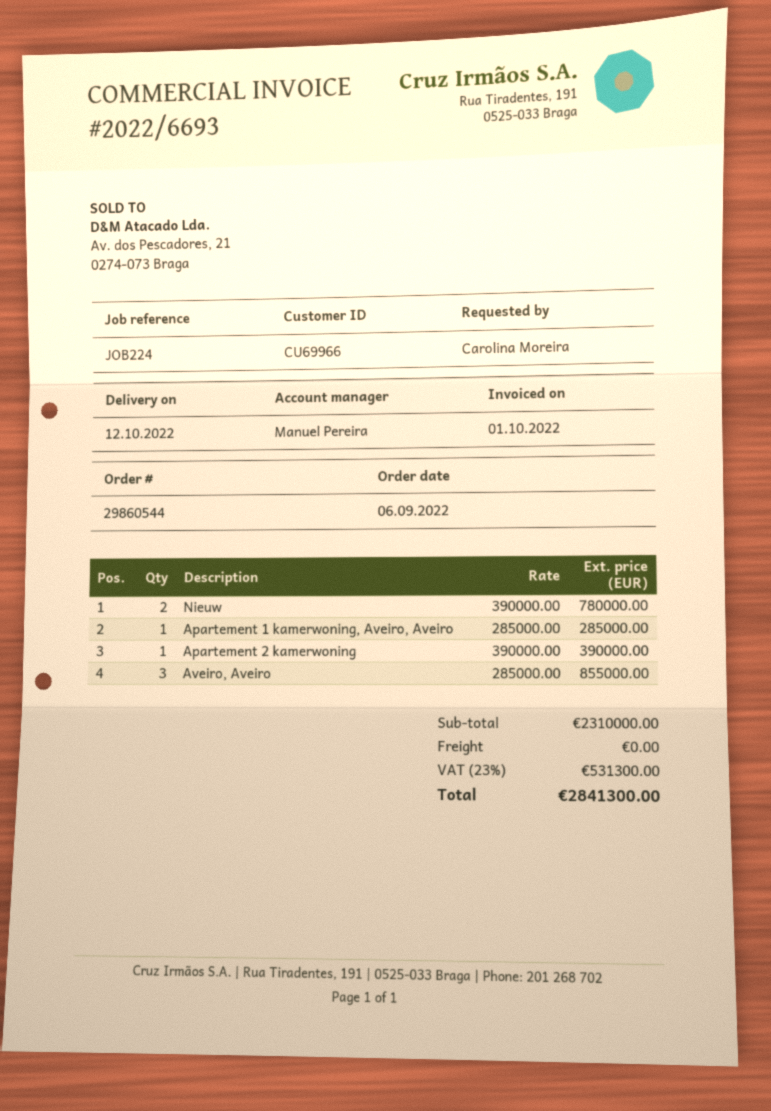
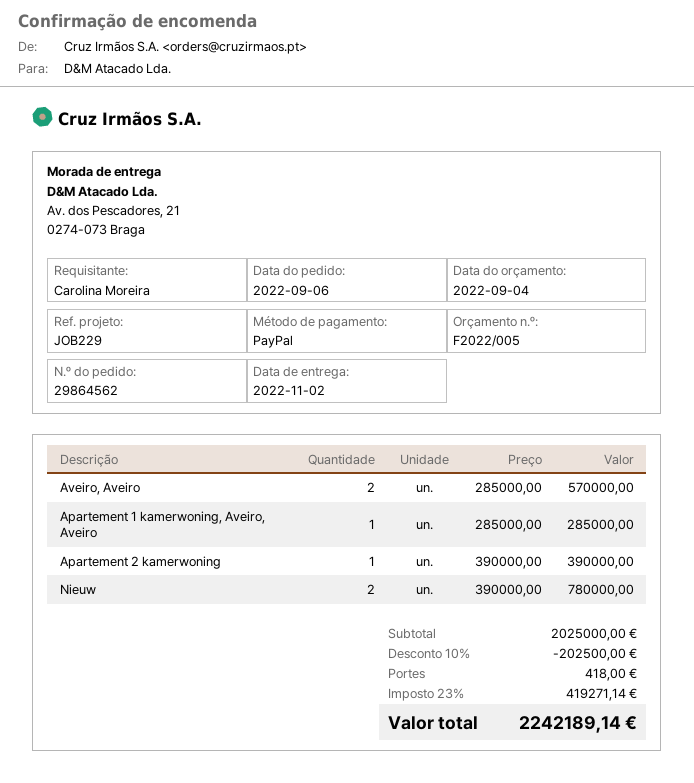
order number: 29860544 -> 29864562
delivery date: 2022-10-12 -> 2022-11-02
reference: JOB224 -> JOB229
Aveiro, Aveiro: 3 x 285000.00 = 855000.00 -> 2 x 285000.00 = 570000.00
subtotal: 2310000.00 -> 2025000.00
discount: none -> 10% = 202500.00
shipping: 0.00 -> 418.00
tax: 23% = 531300.00 -> 23% = 419271.14
total: 2841300.00 -> 2242189.14

